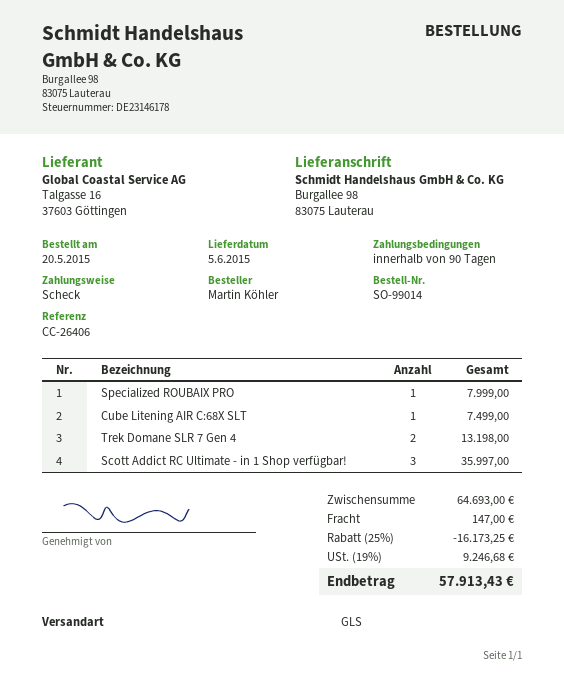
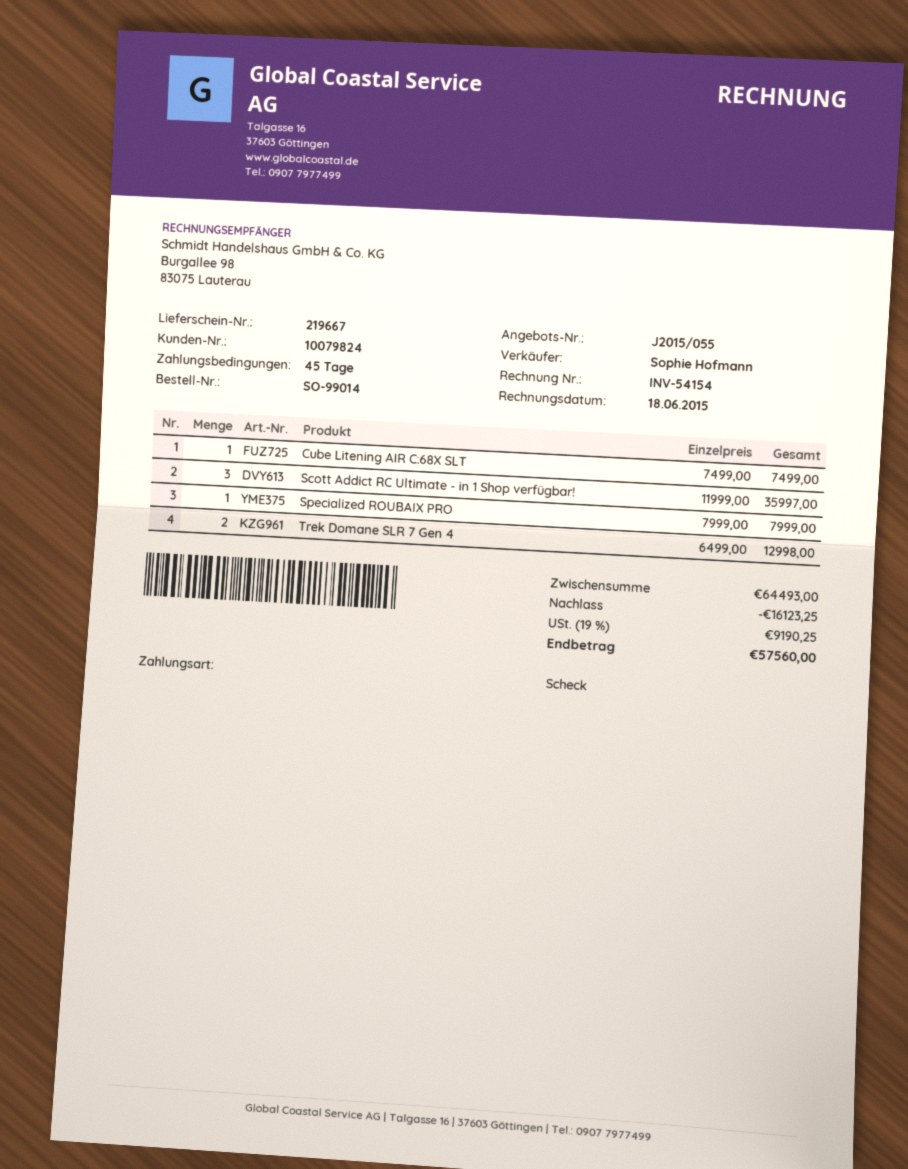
payment terms: 90 days -> 45 days
Trek Domane SLR 7 Gen 4: 2 for 13198.00 -> 2 for 12998.00
subtotal: 64693.00 -> 64493.00
discount: 16173.25 -> 16123.25
shipping: 147.00 -> none
tax: 19% = 9246.68 -> 19% = 9190.25
total: 57913.43 -> 57560.00

